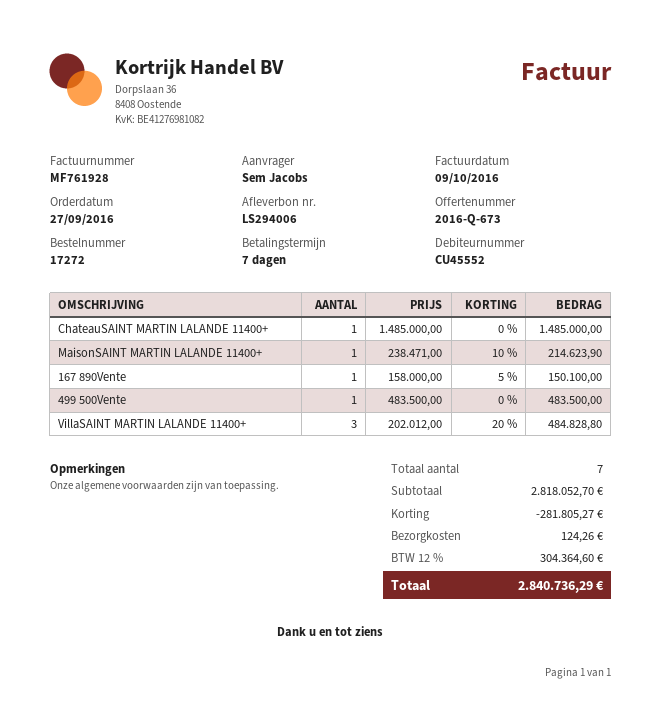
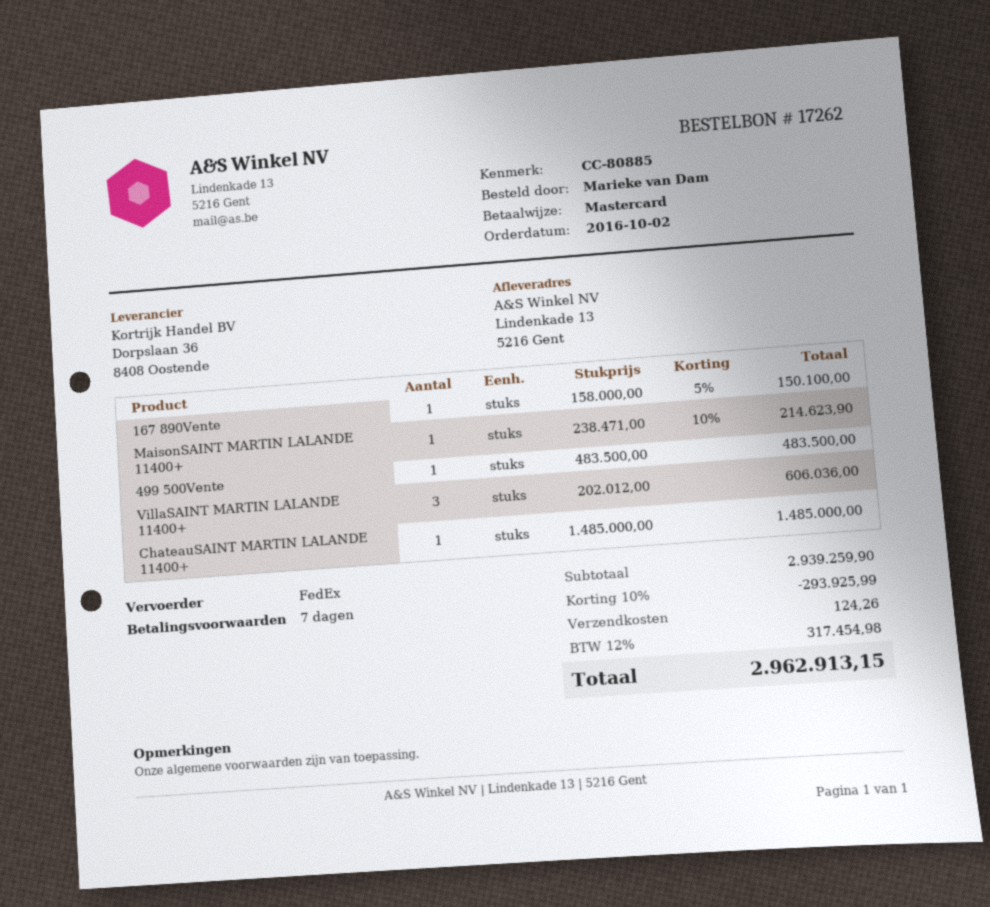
order number: 17272 -> 17262
order date: 2016-09-27 -> 2016-10-02
ordered by: Sem Jacobs -> Marieke van Dam
VillaSAINT MARTIN LALANDE 11400+: 3 x 202012.00 - 20% = 484828.80 -> 3 x 202012.00 = 606036.00
subtotal: 2818052.70 -> 2939259.90
discount: 281805.27 -> 293925.99
tax: 12% = 304364.60 -> 12% = 317454.98
total: 2840736.29 -> 2962913.15

